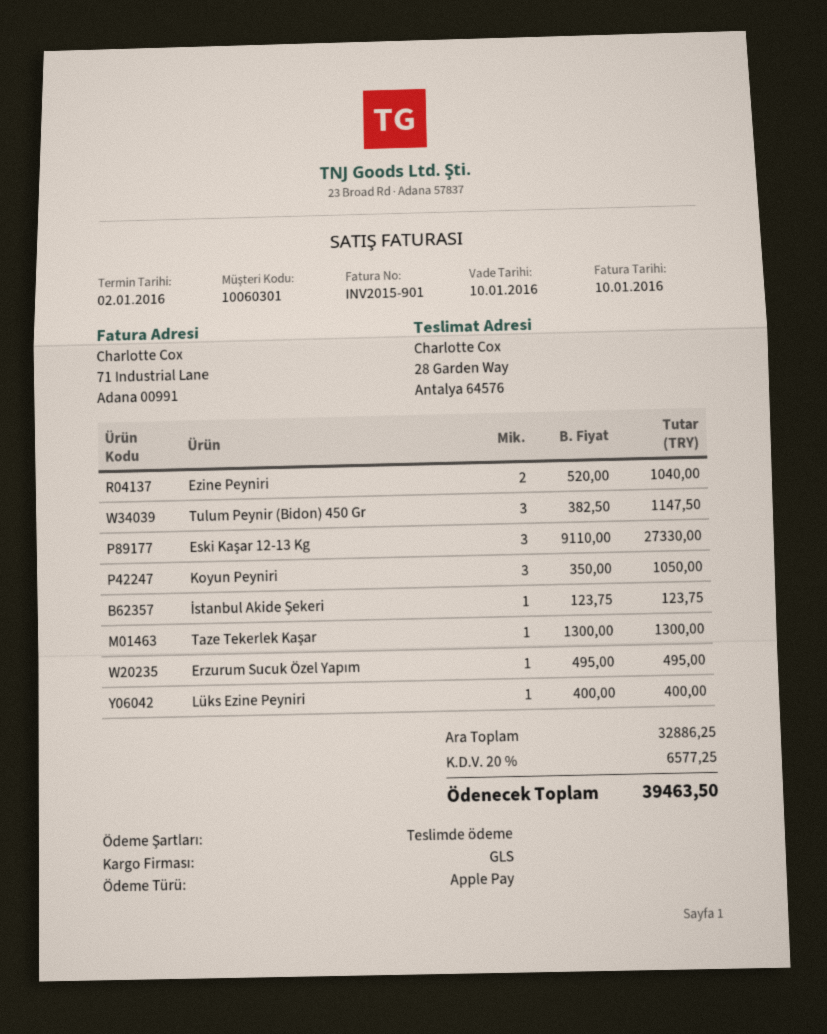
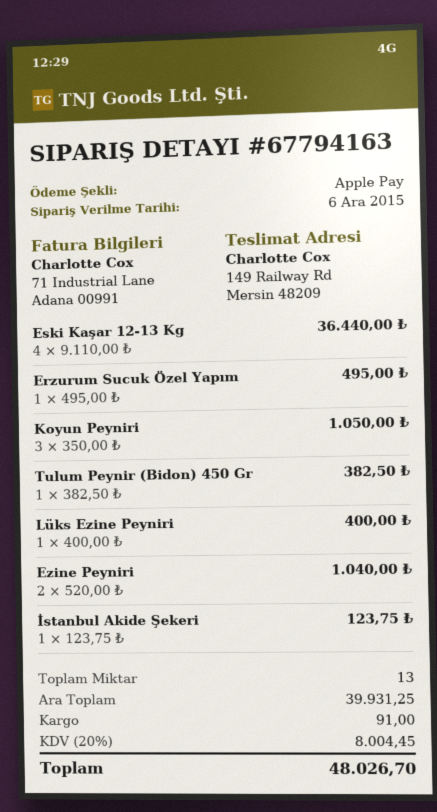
ship to: 28 Garden Way, Antalya 64576 -> 149 Railway Rd, Mersin 48209
Tulum Peynir (Bidon) 450 Gr: 3 x 382.50 = 1147.50 -> 1 x 382.50 = 382.50
Eski Kaşar 12-13 Kg: 3 x 9110.00 = 27330.00 -> 4 x 9110.00 = 36440.00
Taze Tekerlek Kaşar: 1 x 1300.00 = 1300.00 -> none
subtotal: 32886.25 -> 39931.25
shipping: none -> 91.00
tax: 20% = 6577.25 -> 20% = 8004.45
total: 39463.50 -> 48026.70

